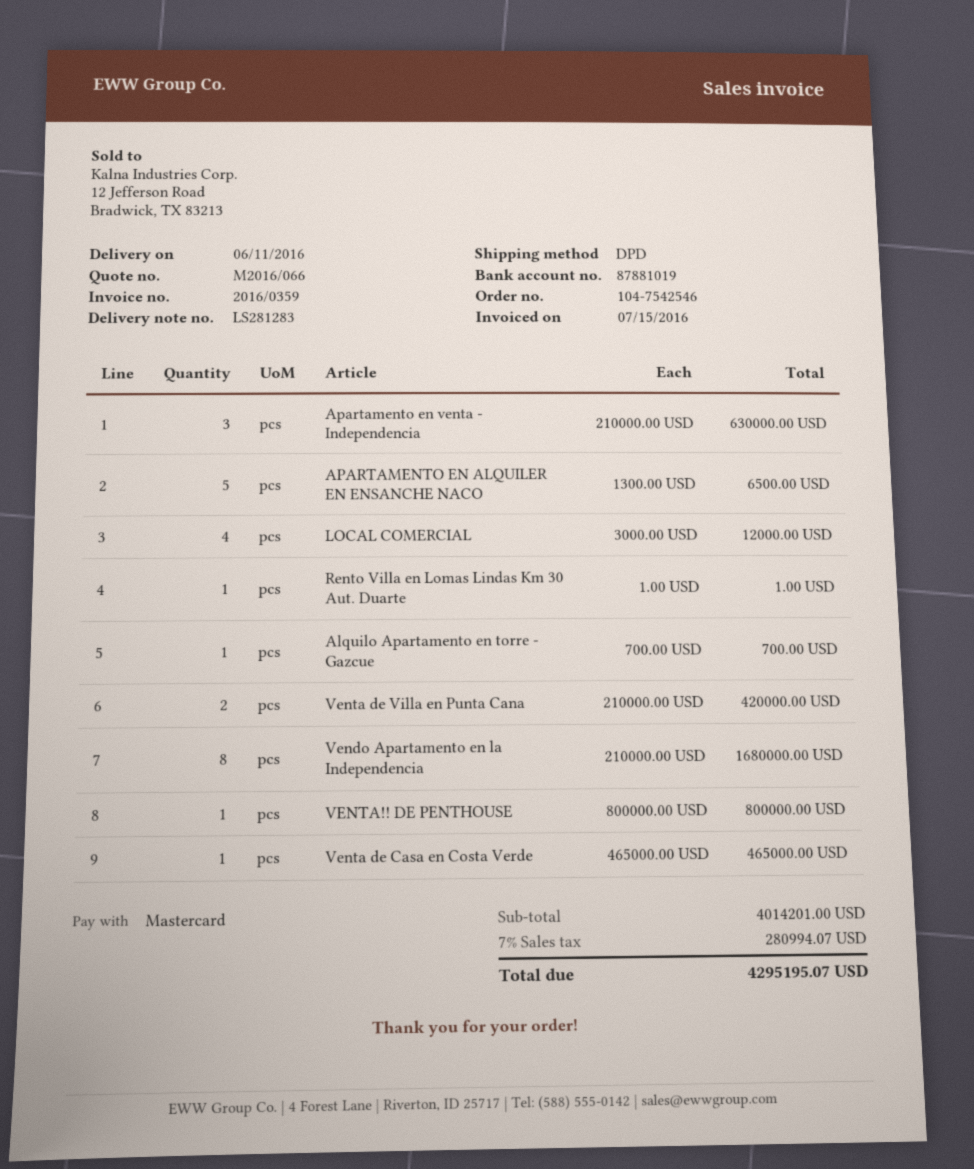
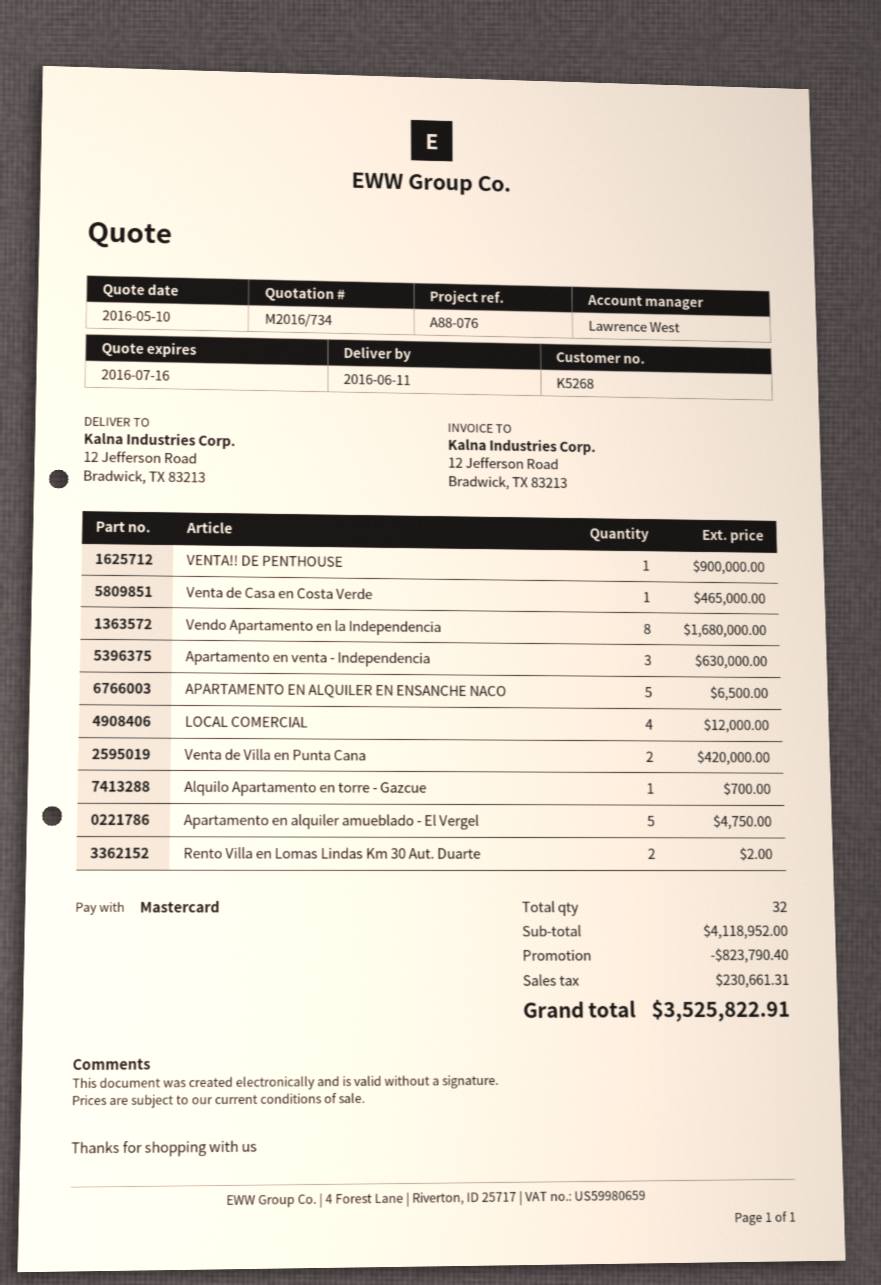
quote number: M2016/066 -> M2016/734
Rento Villa en Lomas Lindas Km 30 Aut. Duarte: 1 for 1.00 -> 2 for 2.00
VENTA!! DE PENTHOUSE: 1 for 800000.00 -> 1 for 900000.00
Apartamento en alquiler amueblado - El Vergel: none -> 5 for 4750.00
subtotal: 4014201.00 -> 4118952.00
discount: none -> 823790.40
tax: 280994.07 -> 230661.31
total: 4295195.07 -> 3525822.91

